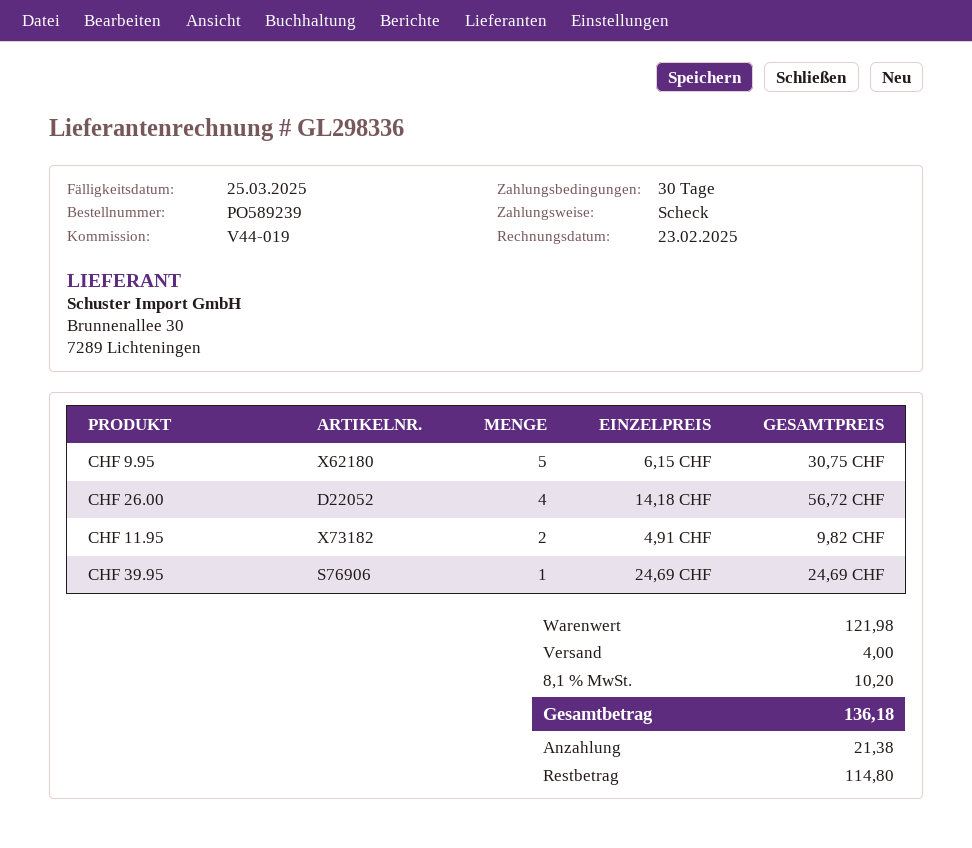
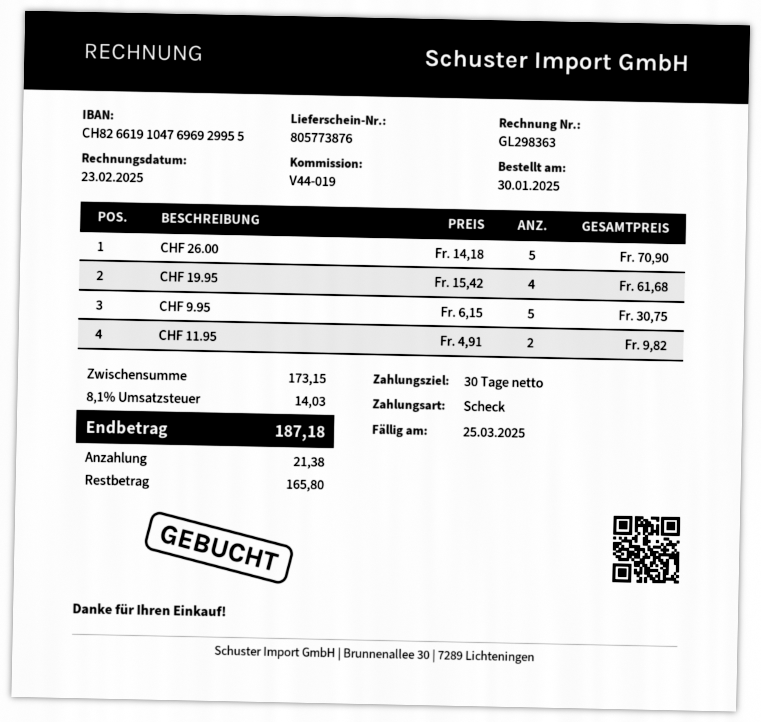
invoice number: GL298336 -> GL298363
CHF 26.00: 4 x 14.18 = 56.72 -> 5 x 14.18 = 70.90
CHF 39.95: 1 x 24.69 = 24.69 -> none
CHF 19.95: none -> 4 x 15.42 = 61.68
subtotal: 121.98 -> 173.15
shipping: 4.00 -> none
tax: 8.1% = 10.20 -> 8.1% = 14.03
total: 136.18 -> 187.18
balance: 114.80 -> 165.80

